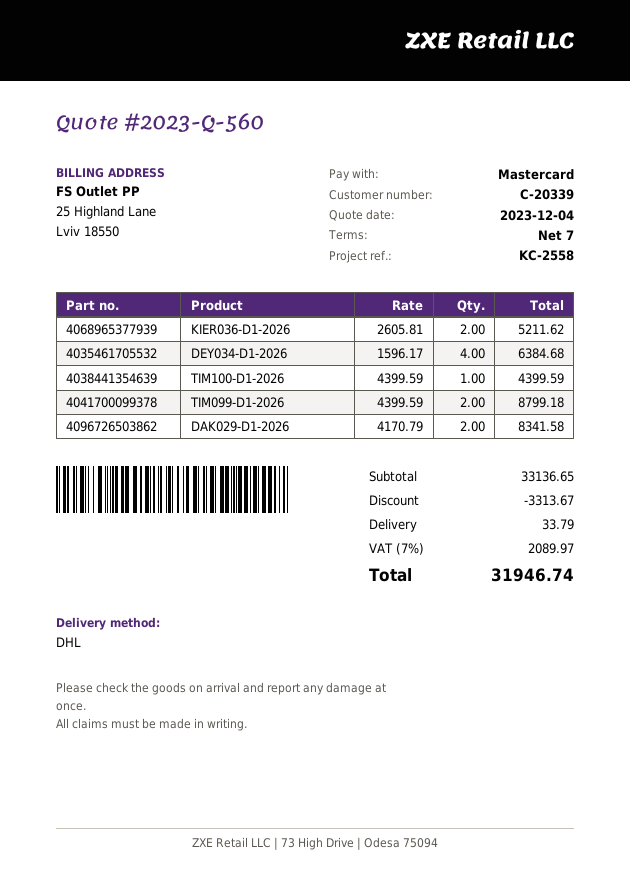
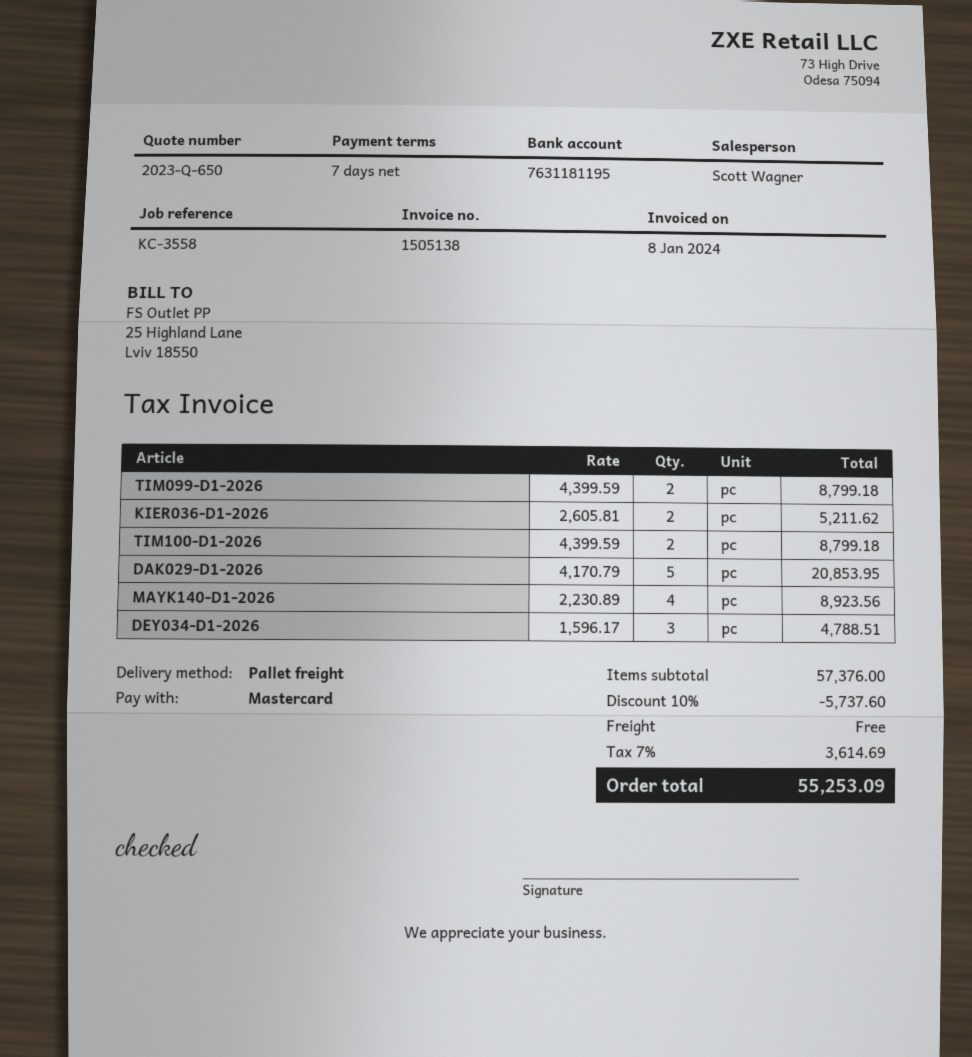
quote number: 2023-Q-560 -> 2023-Q-650
reference: KC-2558 -> KC-3558
shipping method: DHL -> pallet freight
DEY034-D1-2026: 4 x 1596.17 = 6384.68 -> 3 x 1596.17 = 4788.51
TIM100-D1-2026: 1 x 4399.59 = 4399.59 -> 2 x 4399.59 = 8799.18
DAK029-D1-2026: 2 x 4170.79 = 8341.58 -> 5 x 4170.79 = 20853.95
MAYK140-D1-2026: none -> 4 x 2230.89 = 8923.56
subtotal: 33136.65 -> 57376.00
discount: 3313.67 -> 5737.60
shipping: 33.79 -> 0.00
tax: 7% = 2089.97 -> 7% = 3614.69
total: 31946.74 -> 55253.09

